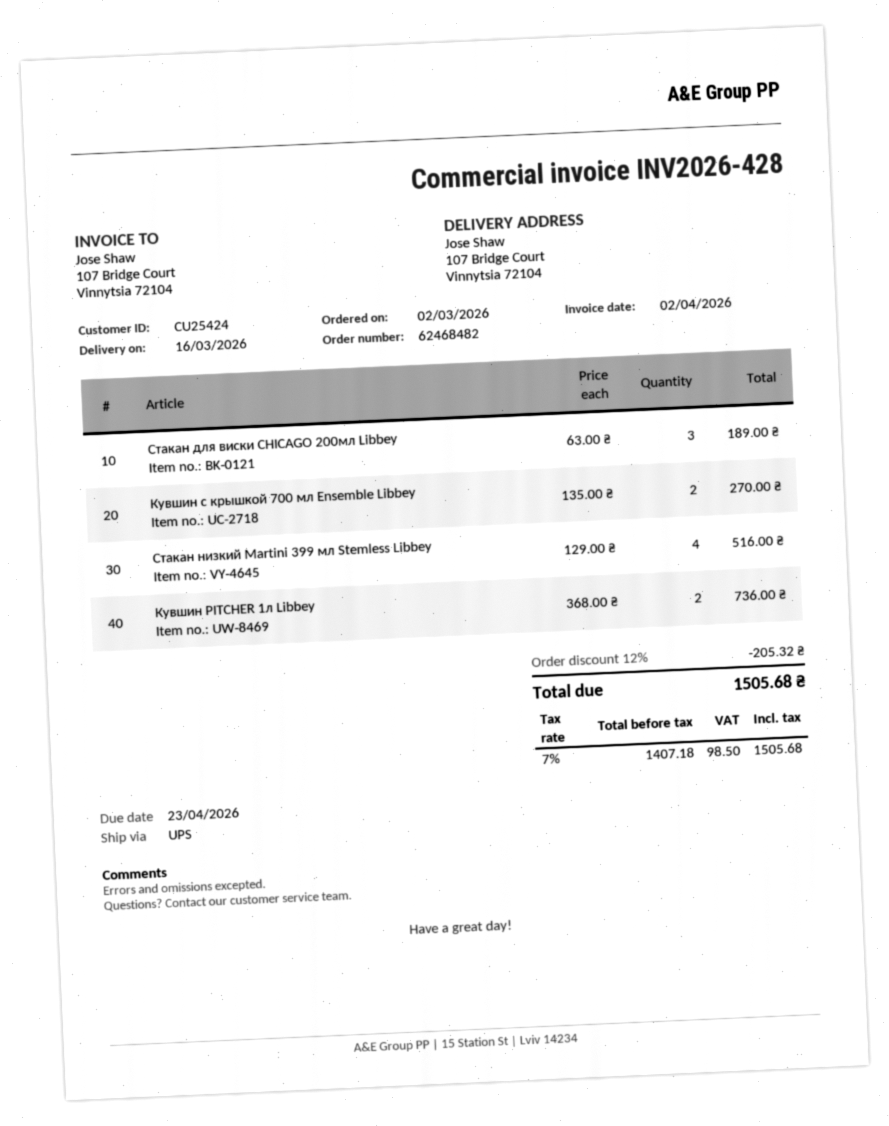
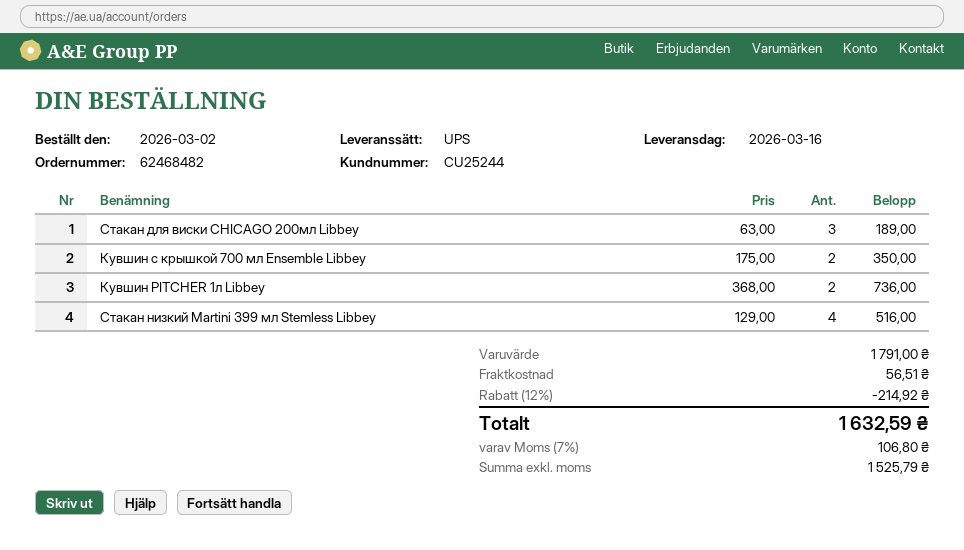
customer number: CU25424 -> CU25244
Кувшин с крышкой 700 мл Ensemble Libbey: 2 x 135.00 = 270.00 -> 2 x 175.00 = 350.00
discount: 12% = 205.32 -> 12% = 214.92
shipping: none -> 56.51
net: 1407.18 -> 1525.79
tax: 7% = 98.50 -> 7% = 106.80
total: 1505.68 -> 1632.59

